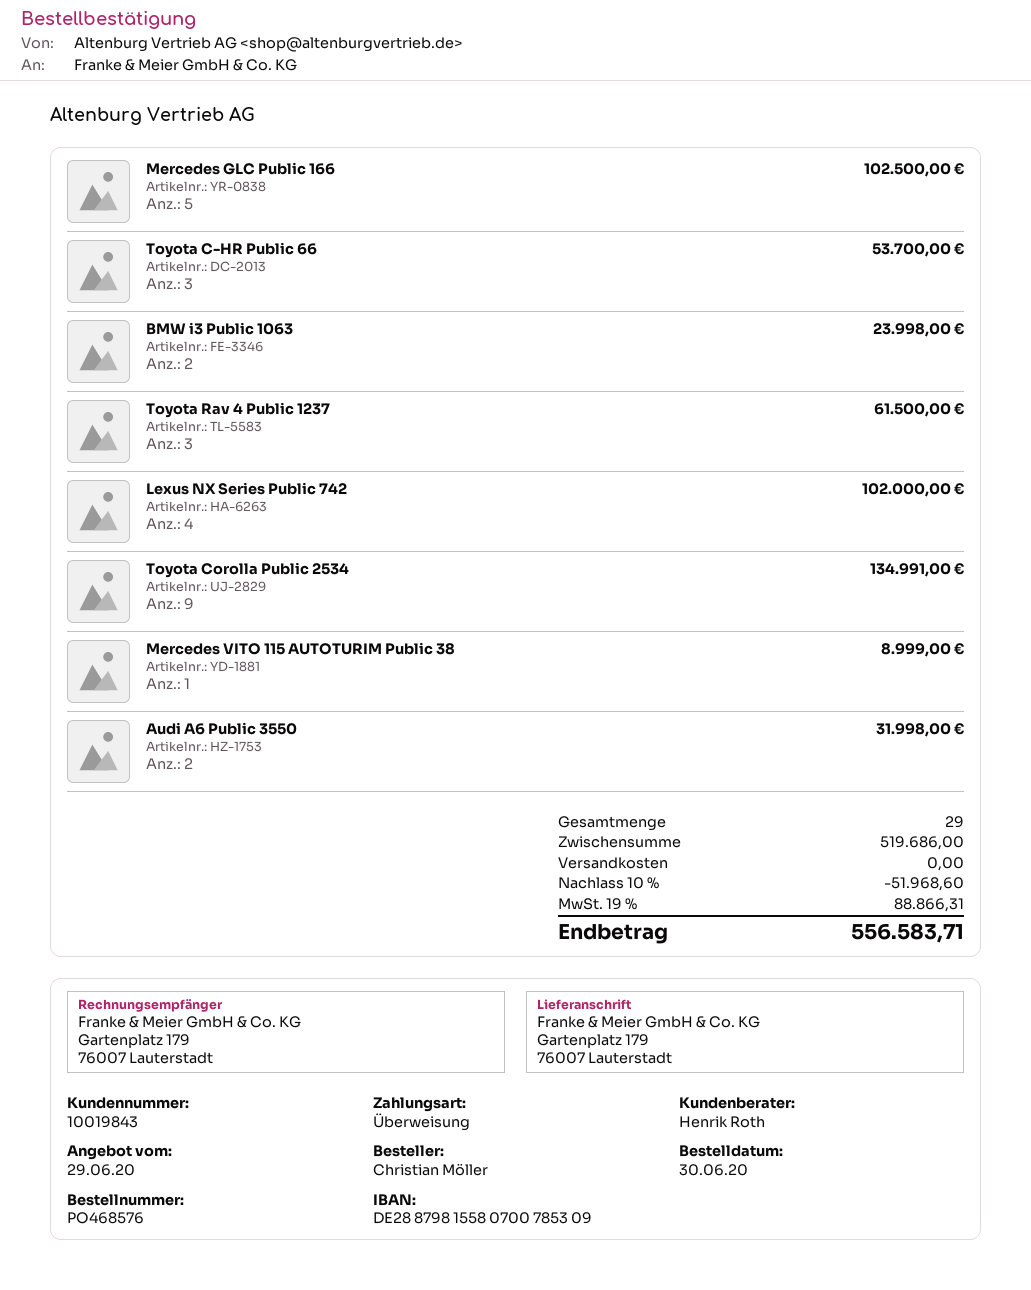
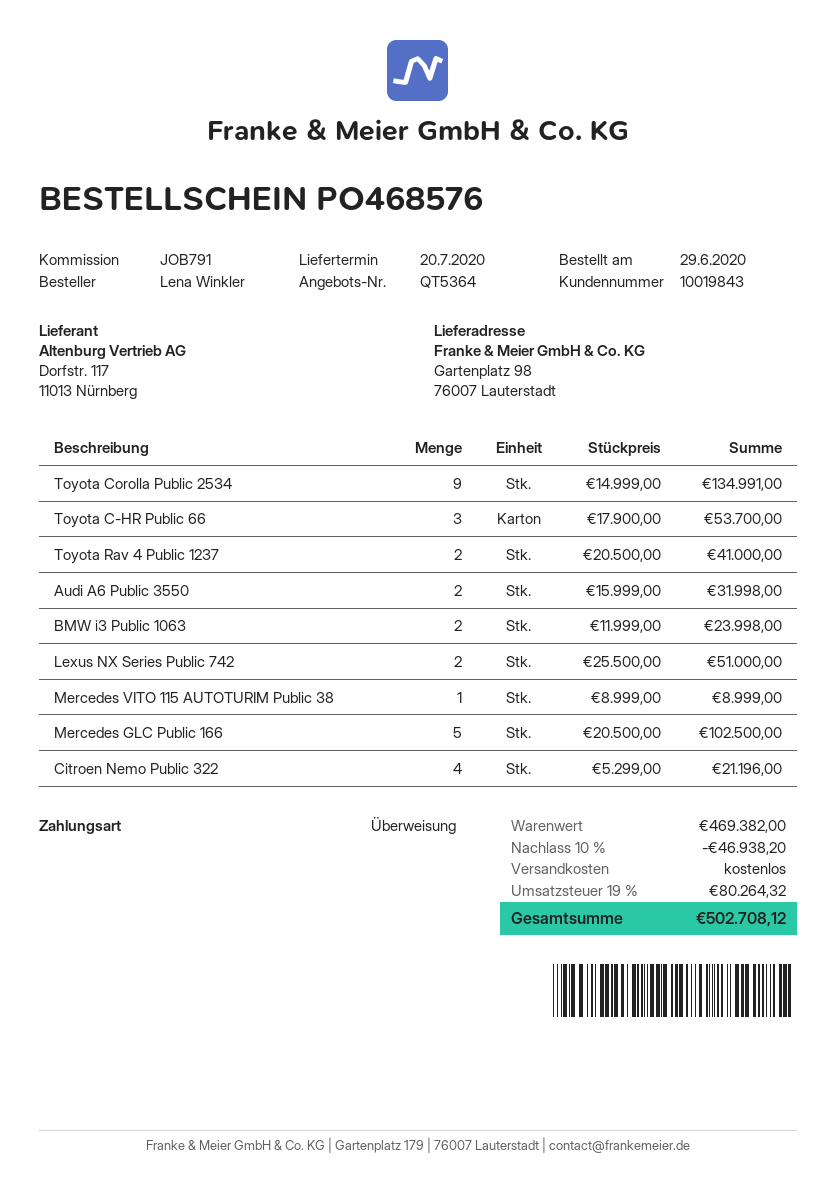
order date: 2020-06-30 -> 2020-06-29
ordered by: Christian Möller -> Lena Winkler
ship to: Gartenplatz 179, 76007 Lauterstadt -> Gartenplatz 98, 76007 Lauterstadt
Toyota Rav 4 Public 1237: 3 for 61500.00 -> 2 for 41000.00
Lexus NX Series Public 742: 4 for 102000.00 -> 2 for 51000.00
Citroen Nemo Public 322: none -> 4 for 21196.00
subtotal: 519686.00 -> 469382.00
discount: 10% = 51968.60 -> 10% = 46938.20
tax: 19% = 88866.31 -> 19% = 80264.32
total: 556583.71 -> 502708.12

